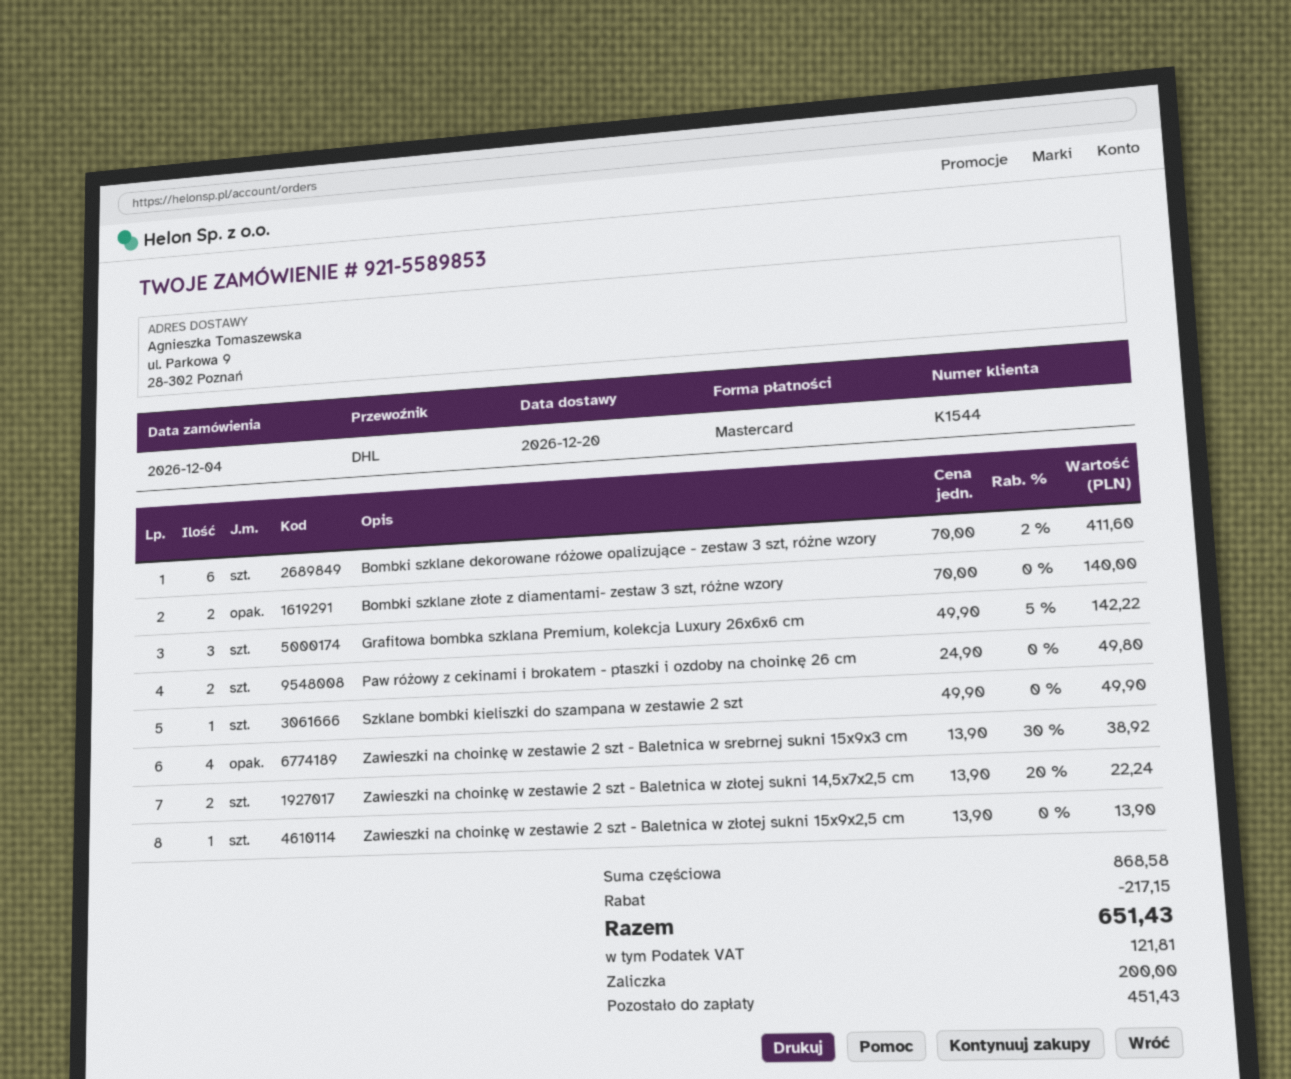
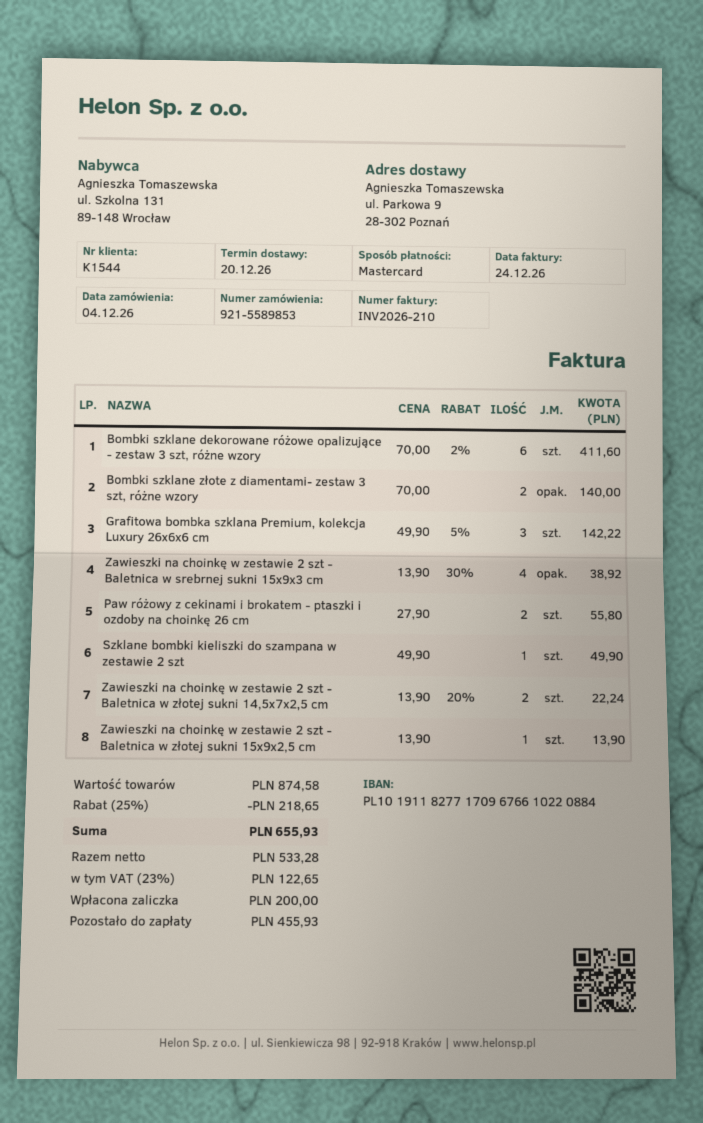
Paw różowy z cekinami i brokatem - ptaszki i ozdoby na choinkę 26 cm: 2 x 24.90 = 49.80 -> 2 x 27.90 = 55.80
subtotal: 868.58 -> 874.58
discount: 217.15 -> 218.65
tax: 121.81 -> 122.65
total: 651.43 -> 655.93
balance: 451.43 -> 455.93

